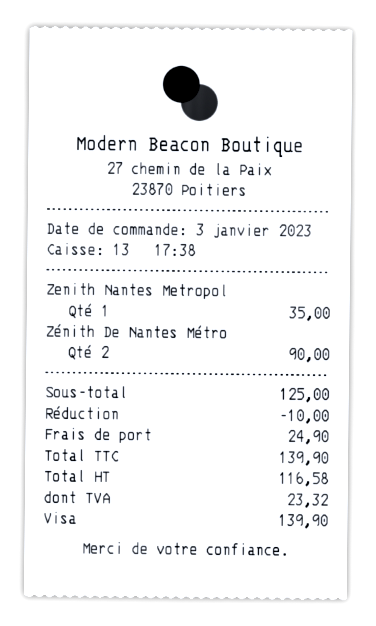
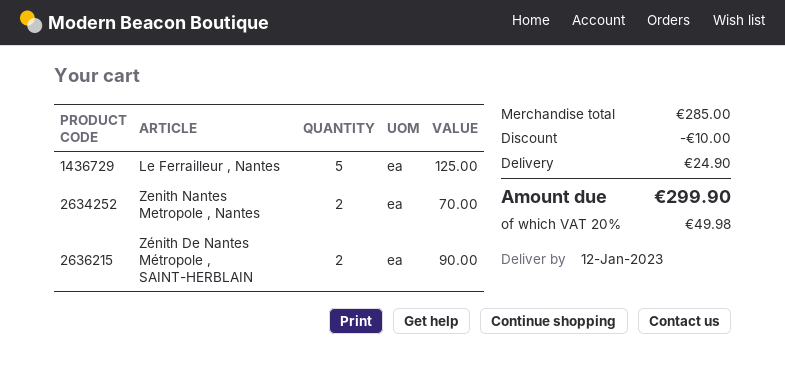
Zenith Nantes Metropol: 1 for 35.00 -> 2 for 70.00
Le Ferrailleur , Nantes: none -> 5 for 125.00
subtotal: 125.00 -> 285.00
tax: 23.32 -> 49.98
total: 139.90 -> 299.90

